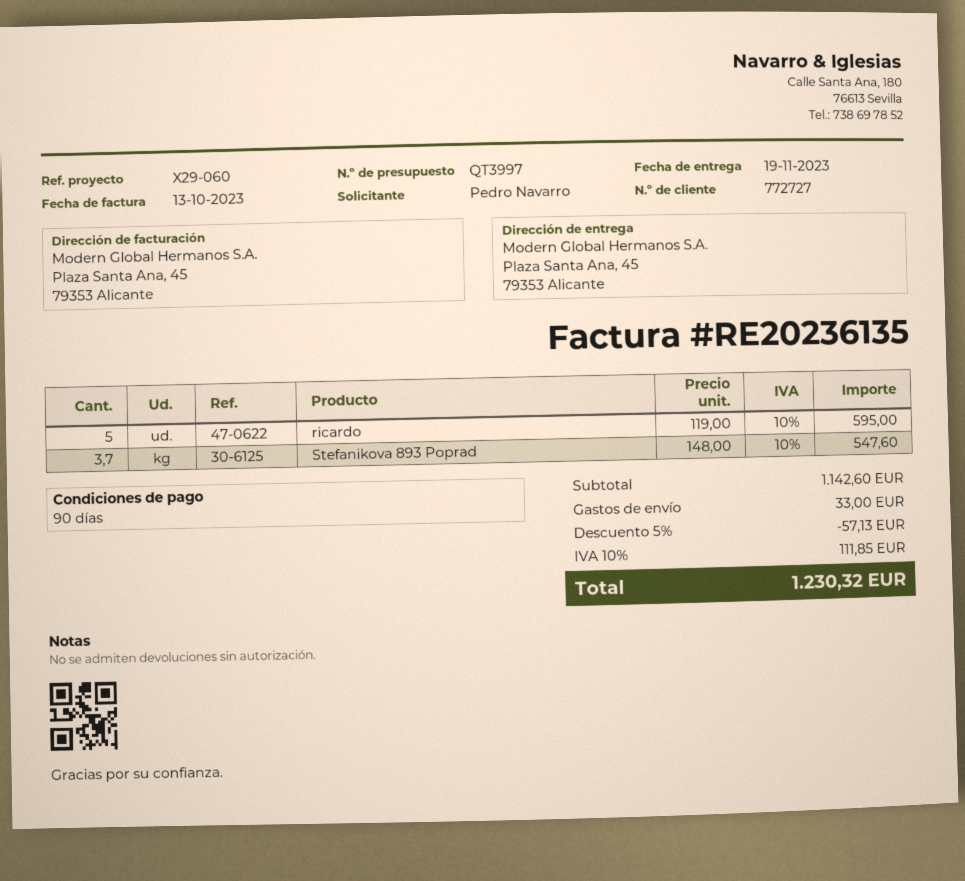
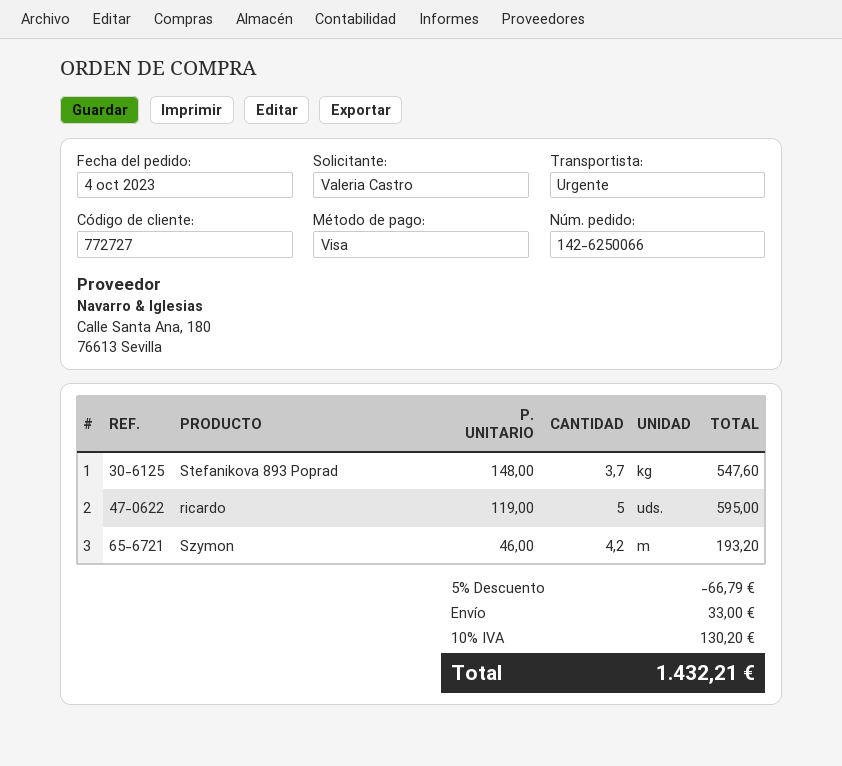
ordered by: Pedro Navarro -> Valeria Castro
Szymon: none -> 4.2 x 46.00 = 193.20
discount: 5% = 57.13 -> 5% = 66.79
tax: 10% = 111.85 -> 10% = 130.20
total: 1230.32 -> 1432.21

